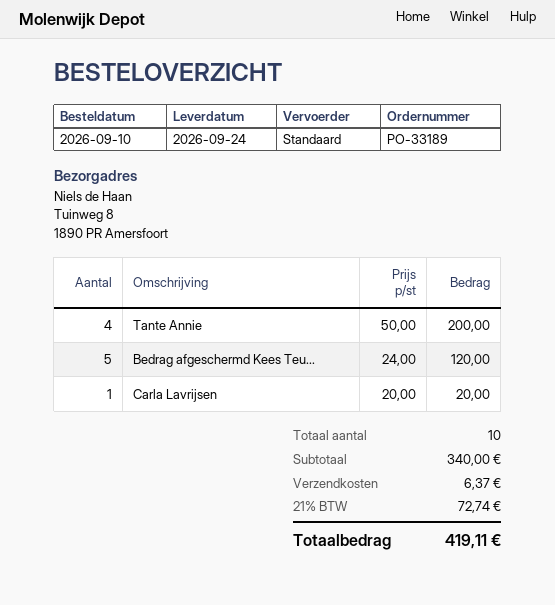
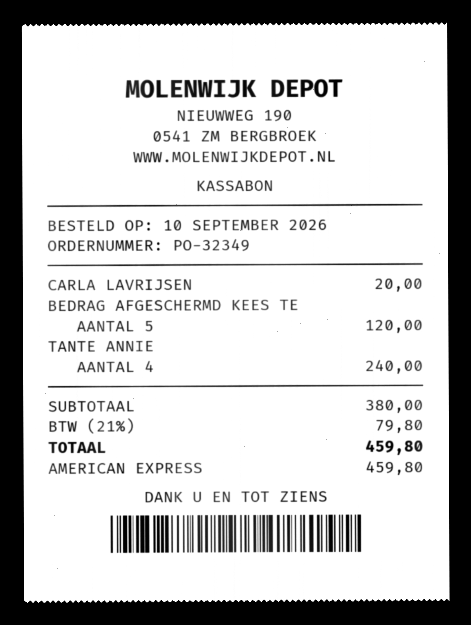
order number: PO-33189 -> PO-32349
Tante Annie: 4 for 200.00 -> 4 for 240.00
subtotal: 340.00 -> 380.00
shipping: 6.37 -> none
tax: 21% = 72.74 -> 21% = 79.80
total: 419.11 -> 459.80

